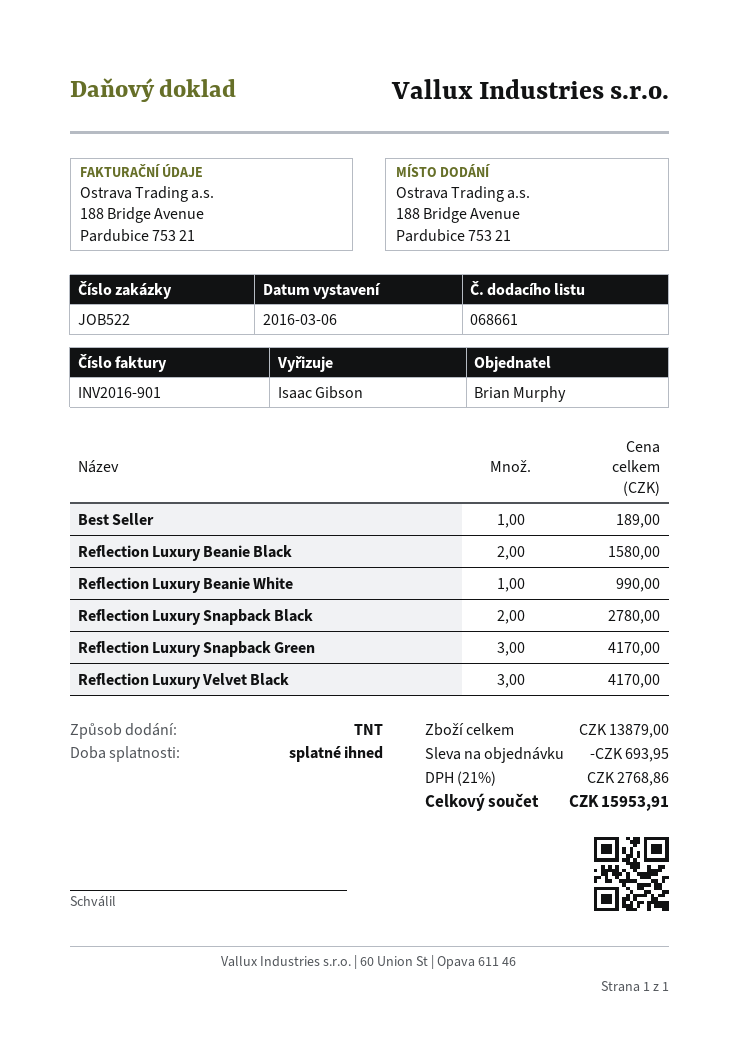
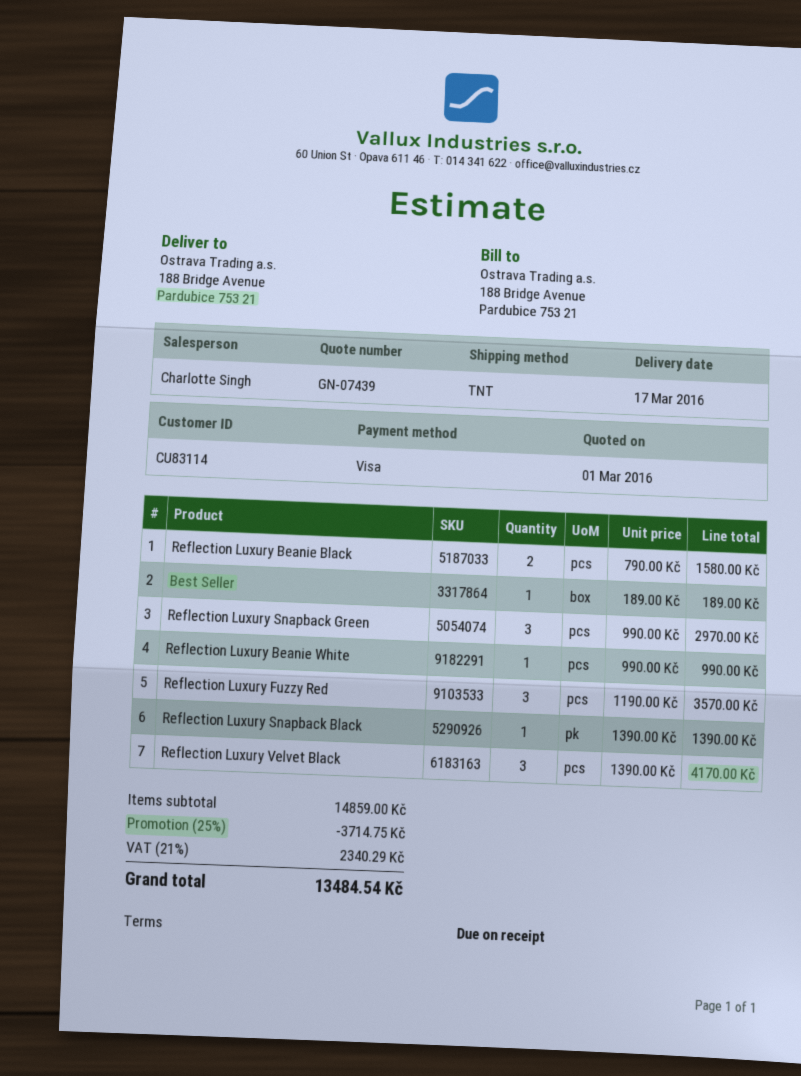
sales rep: Isaac Gibson -> Charlotte Singh
Reflection Luxury Snapback Black: 2 for 2780.00 -> 1 for 1390.00
Reflection Luxury Snapback Green: 3 for 4170.00 -> 3 for 2970.00
Reflection Luxury Fuzzy Red: none -> 3 for 3570.00
subtotal: 13879.00 -> 14859.00
discount: 693.95 -> 3714.75
tax: 21% = 2768.86 -> 21% = 2340.29
total: 15953.91 -> 13484.54

